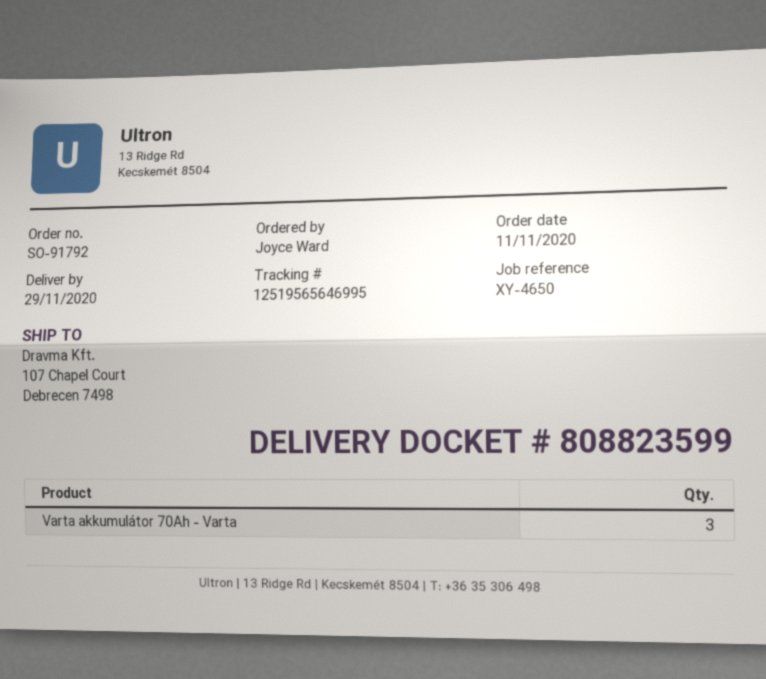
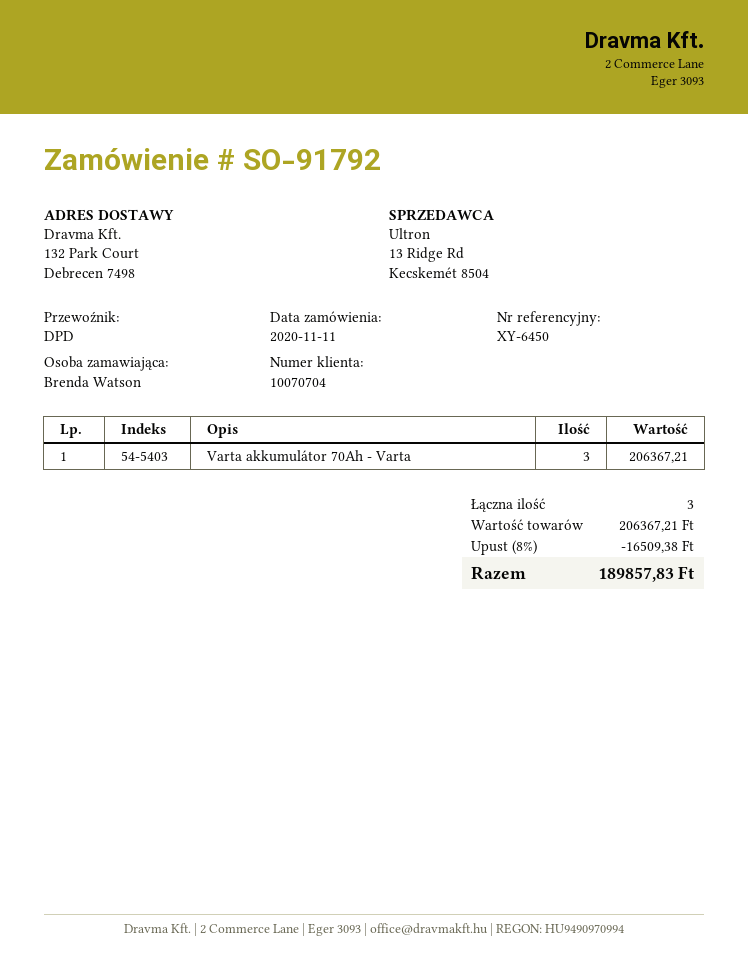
reference: XY-4650 -> XY-6450
ordered by: Joyce Ward -> Brenda Watson
ship to: 107 Chapel Court, Debrecen 7498 -> 132 Park Court, Debrecen 7498

